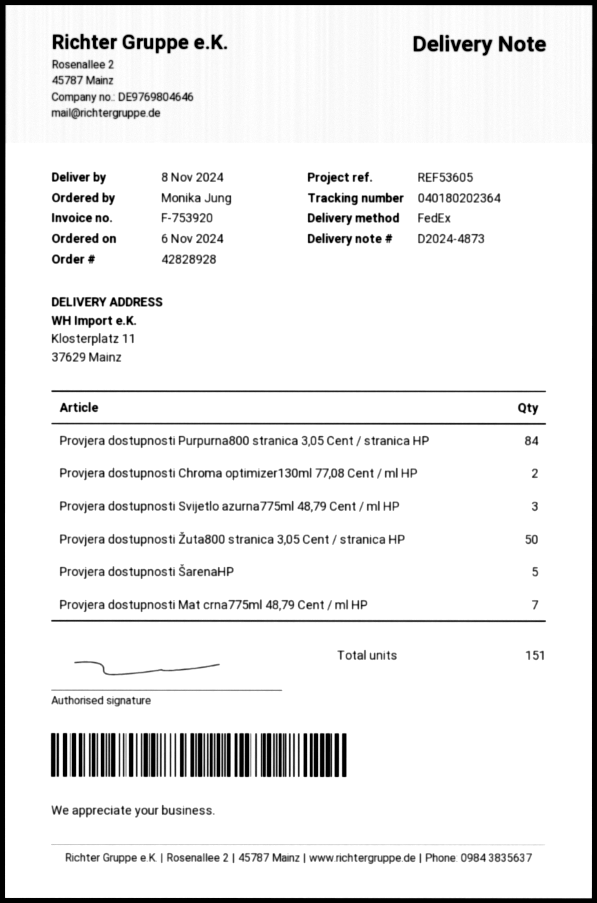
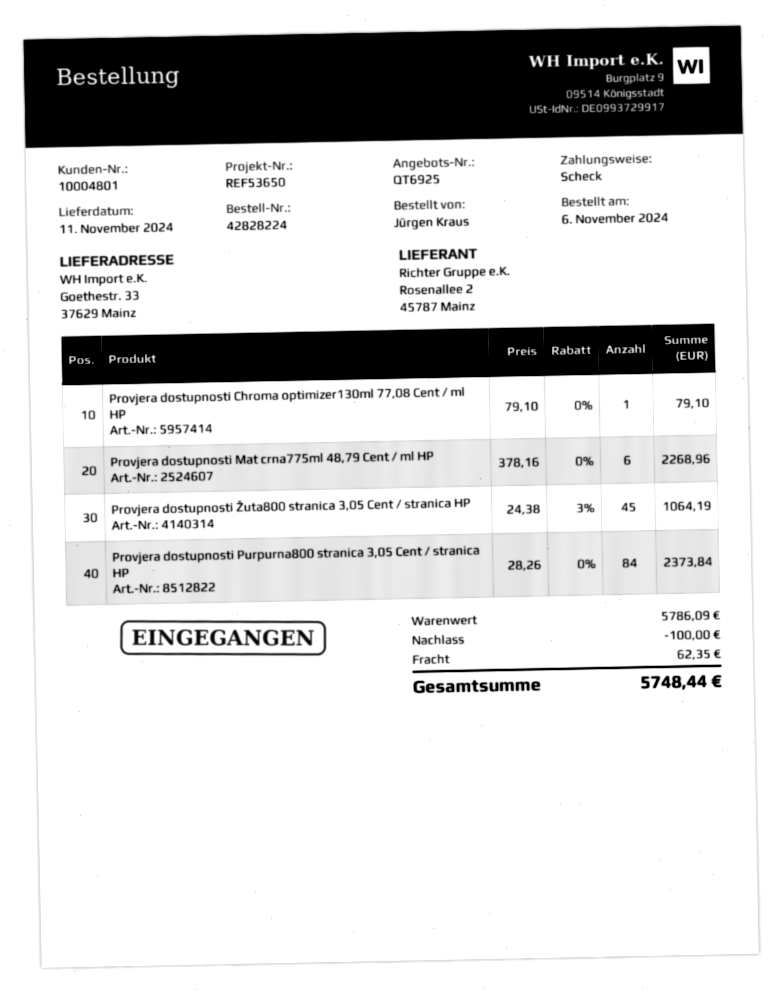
order number: 42828928 -> 42828224
delivery date: 2024-11-08 -> 2024-11-11
reference: REF53605 -> REF53650
ordered by: Monika Jung -> Jürgen Kraus
ship to: Klosterplatz 11, 37629 Mainz -> Goethestr. 33, 37629 Mainz
Provjera dostupnosti Chroma optimizer130ml 77,08 Cent / ml HP: 2 -> 1
Provjera dostupnosti Svijetlo azurna775ml 48,79 Cent / ml HP: 3 -> none
Provjera dostupnosti Žuta800 stranica 3,05 Cent / stranica HP: 50 -> 45
Provjera dostupnosti ŠarenaHP: 5 -> none
Provjera dostupnosti Mat crna775ml 48,79 Cent / ml HP: 7 -> 6

